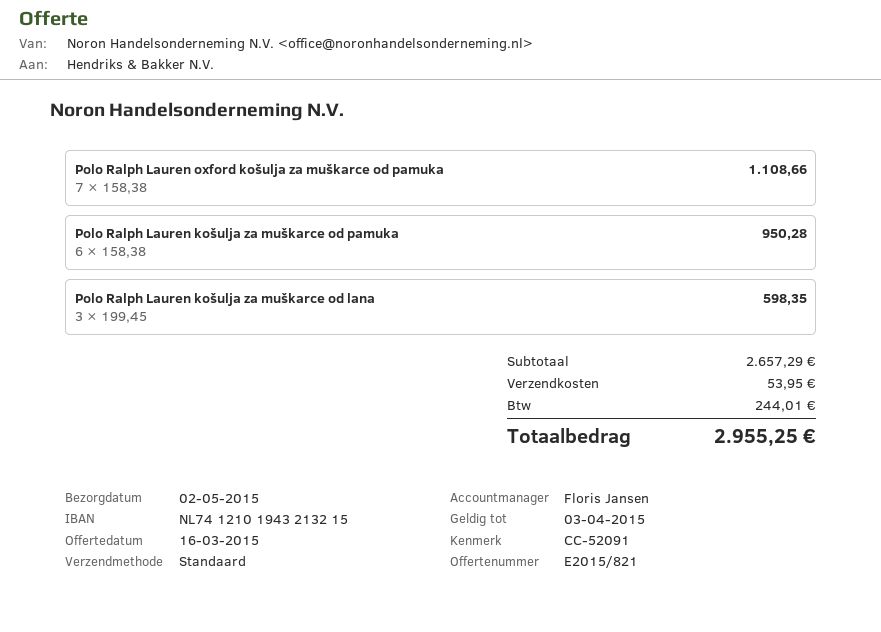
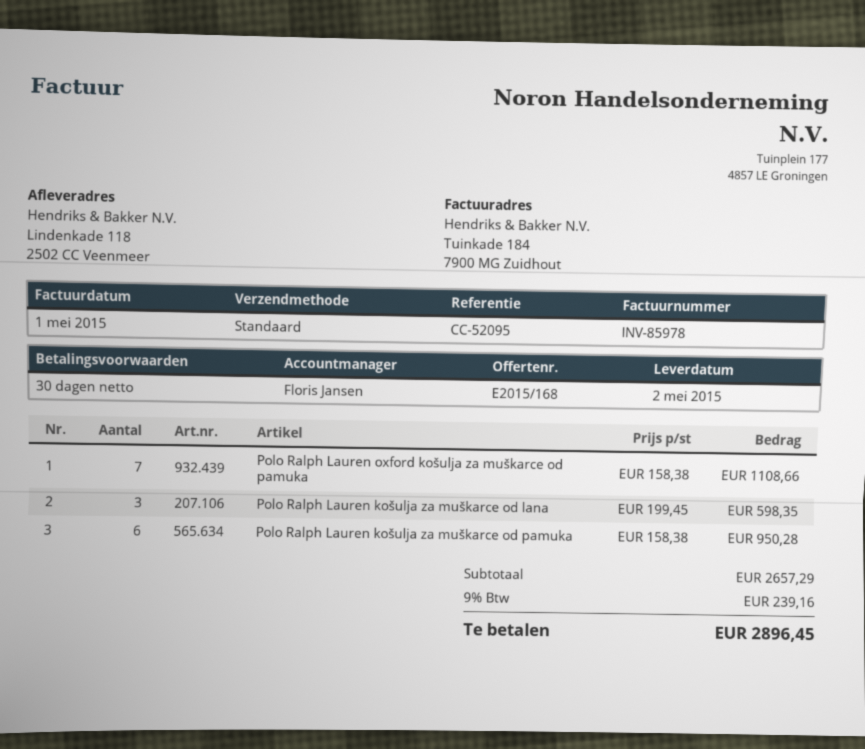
quote number: E2015/821 -> E2015/168
reference: CC-52091 -> CC-52095
shipping: 53.95 -> none
tax: 244.01 -> 239.16
total: 2955.25 -> 2896.45

